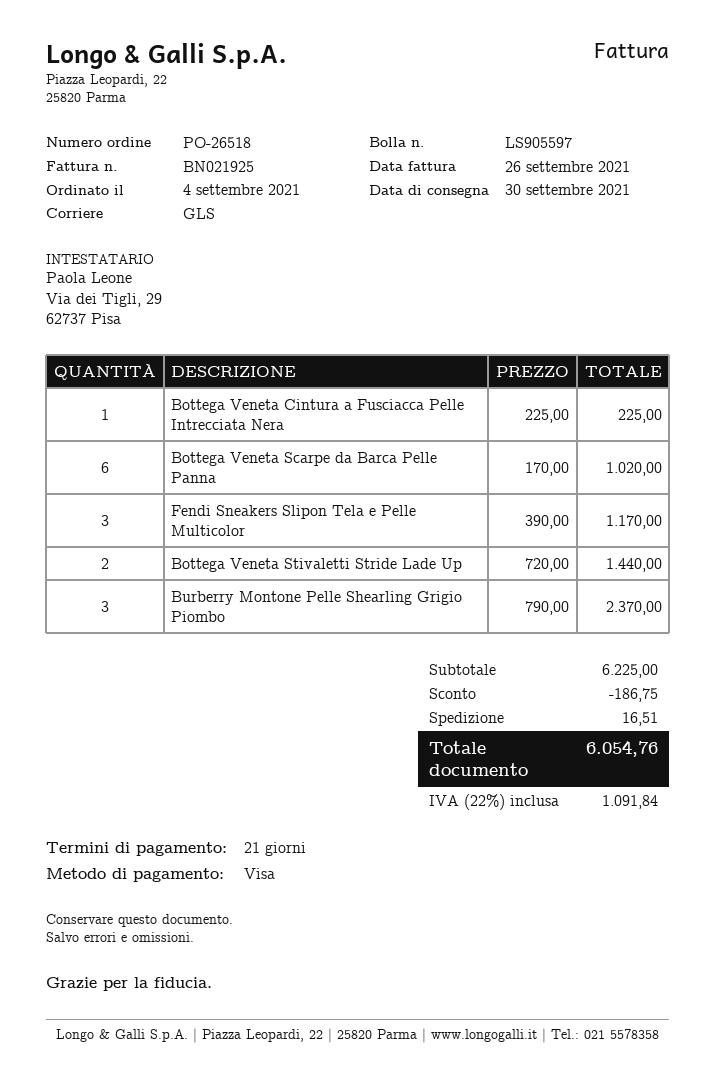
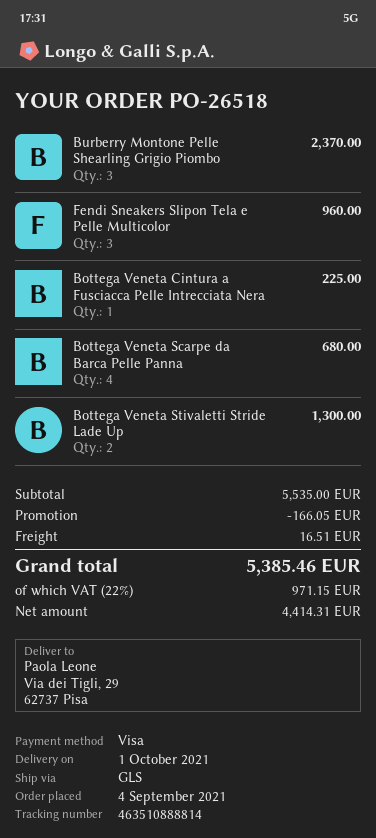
delivery date: 2021-09-30 -> 2021-10-01
Bottega Veneta Scarpe da Barca Pelle Panna: 6 for 1020.00 -> 4 for 680.00
Fendi Sneakers Slipon Tela e Pelle Multicolor: 3 for 1170.00 -> 3 for 960.00
Bottega Veneta Stivaletti Stride Lade Up: 2 for 1440.00 -> 2 for 1300.00
subtotal: 6225.00 -> 5535.00
discount: 186.75 -> 166.05
tax: 22% = 1091.84 -> 22% = 971.15
total: 6054.76 -> 5385.46

